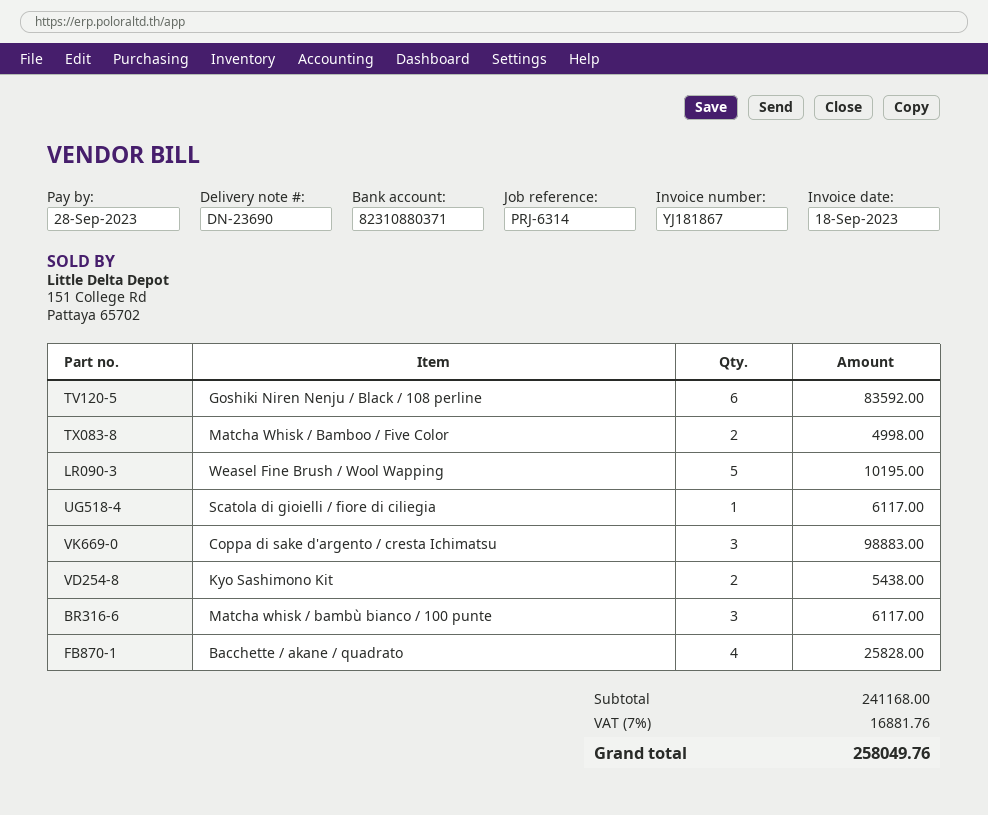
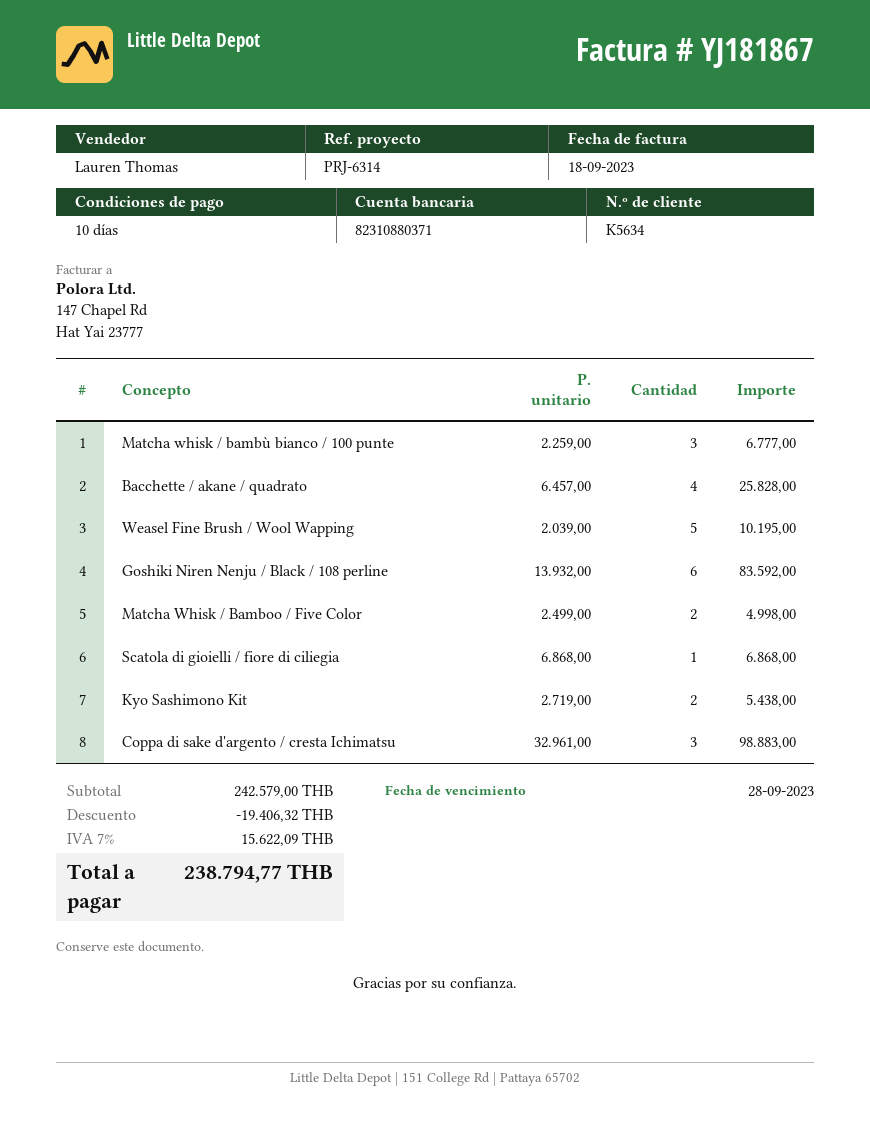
Scatola di gioielli / fiore di ciliegia: 1 for 6117.00 -> 1 for 6868.00
Matcha whisk / bambù bianco / 100 punte: 3 for 6117.00 -> 3 for 6777.00
subtotal: 241168.00 -> 242579.00
discount: none -> 19406.32
tax: 7% = 16881.76 -> 7% = 15622.09
total: 258049.76 -> 238794.77

